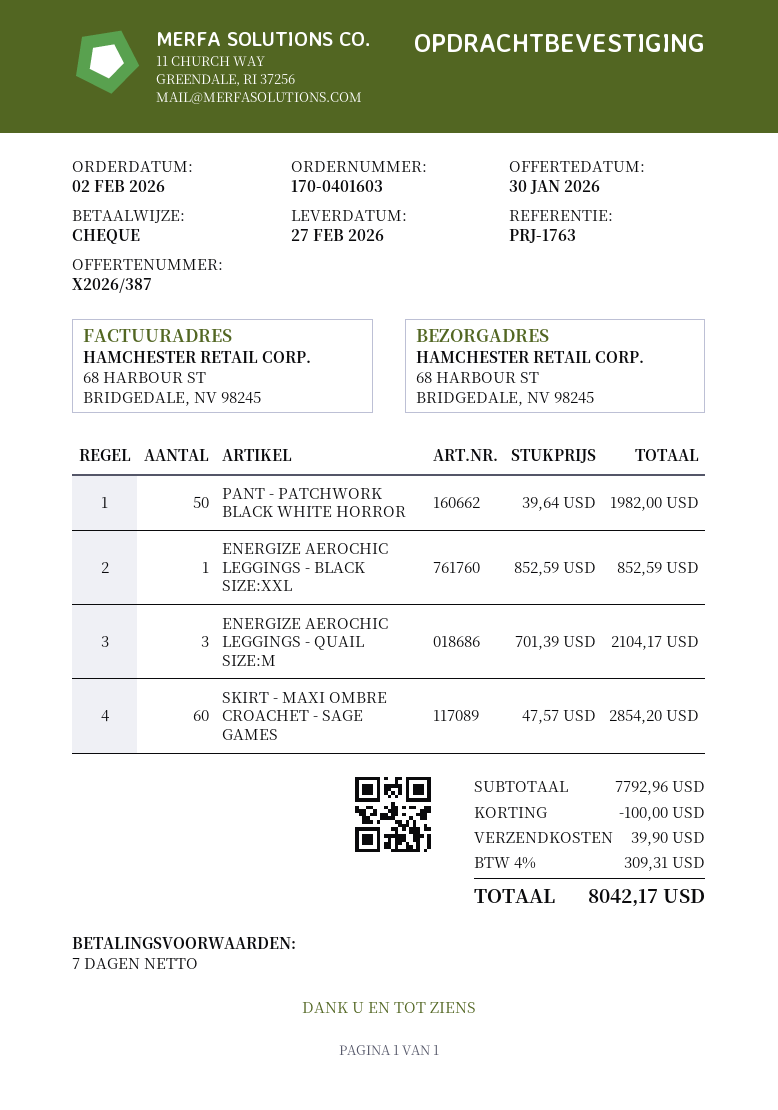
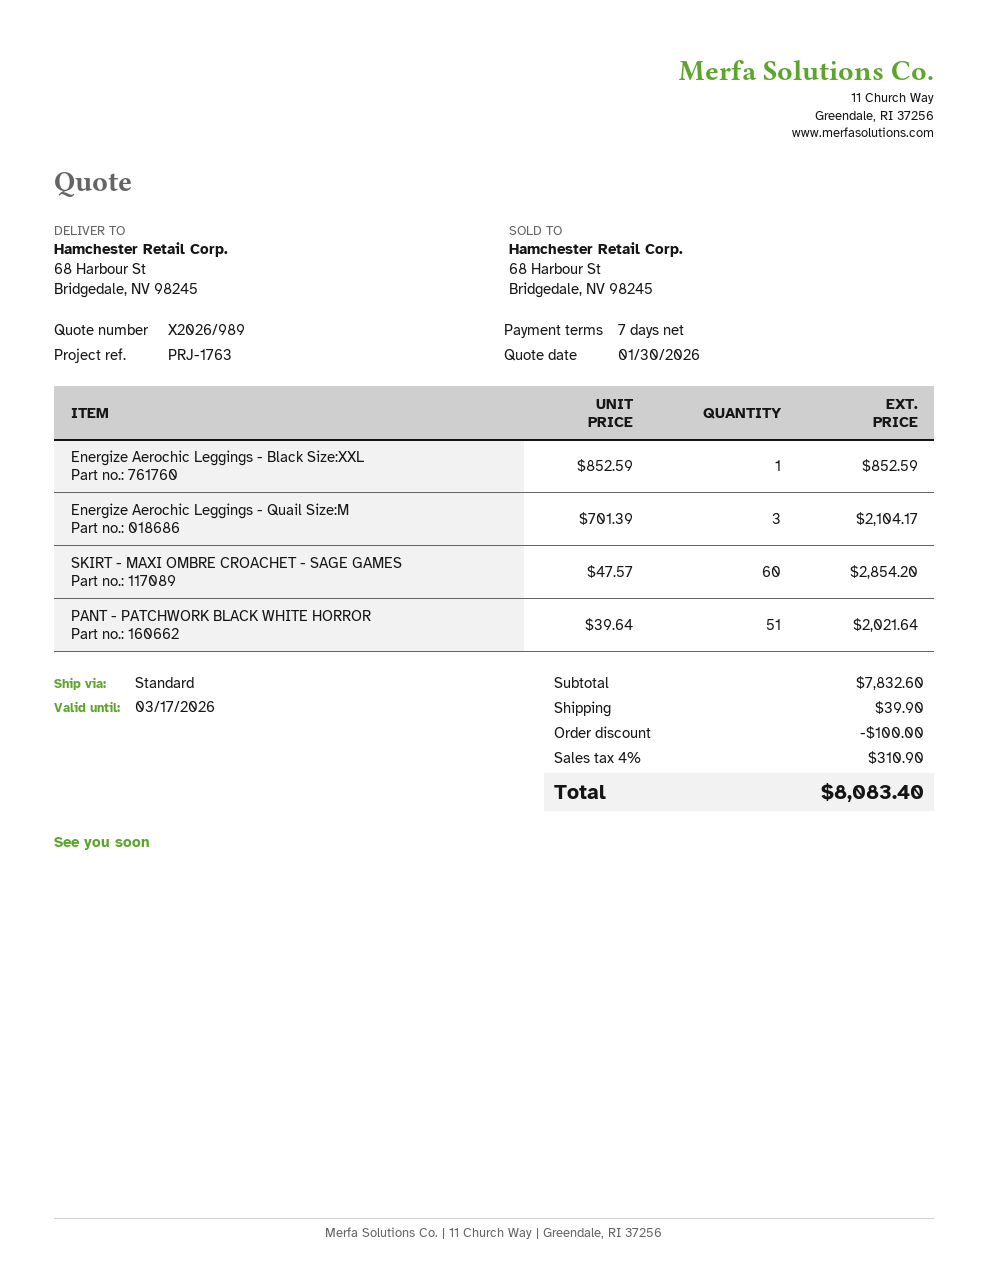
quote number: X2026/387 -> X2026/989
PANT - PATCHWORK BLACK WHITE HORROR: 50 x 39.64 = 1982.00 -> 51 x 39.64 = 2021.64
subtotal: 7792.96 -> 7832.60
tax: 4% = 309.31 -> 4% = 310.90
total: 8042.17 -> 8083.40

